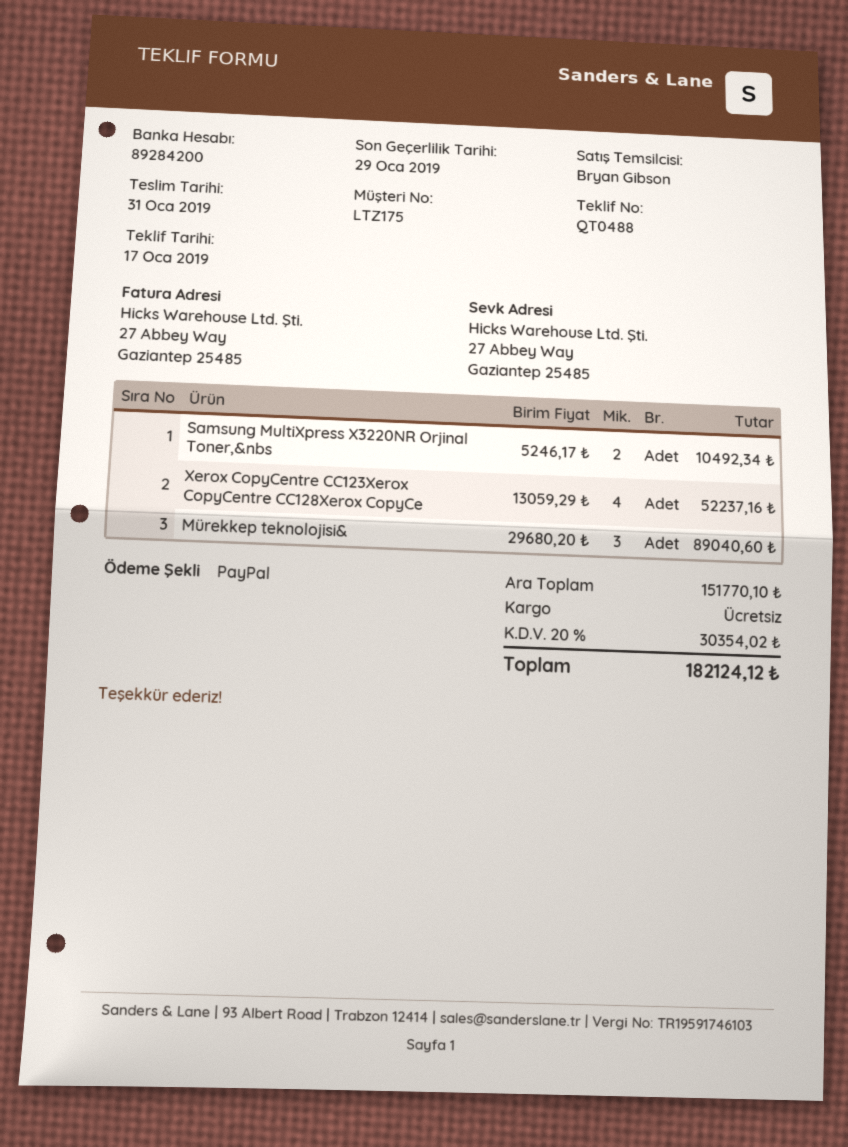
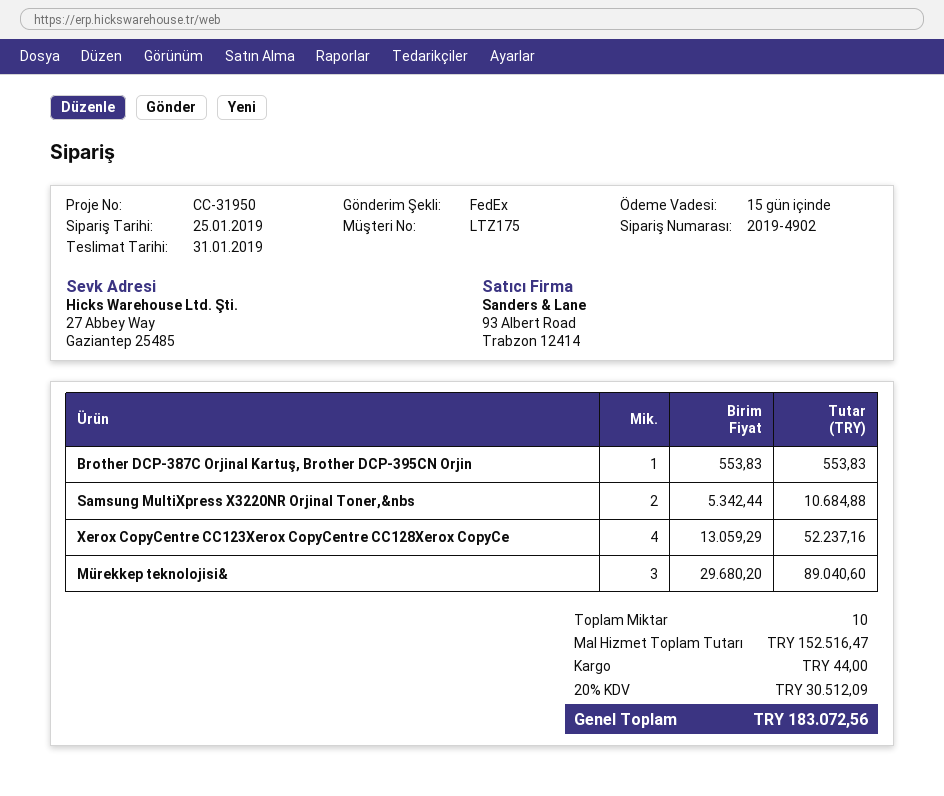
Samsung MultiXpress X3220NR Orjinal Toner,&nbs: 2 x 5246.17 = 10492.34 -> 2 x 5342.44 = 10684.88
Brother DCP-387C Orjinal Kartuş, Brother DCP-395CN Orjin: none -> 1 x 553.83 = 553.83
subtotal: 151770.10 -> 152516.47
shipping: 0.00 -> 44.00
tax: 20% = 30354.02 -> 20% = 30512.09
total: 182124.12 -> 183072.56

